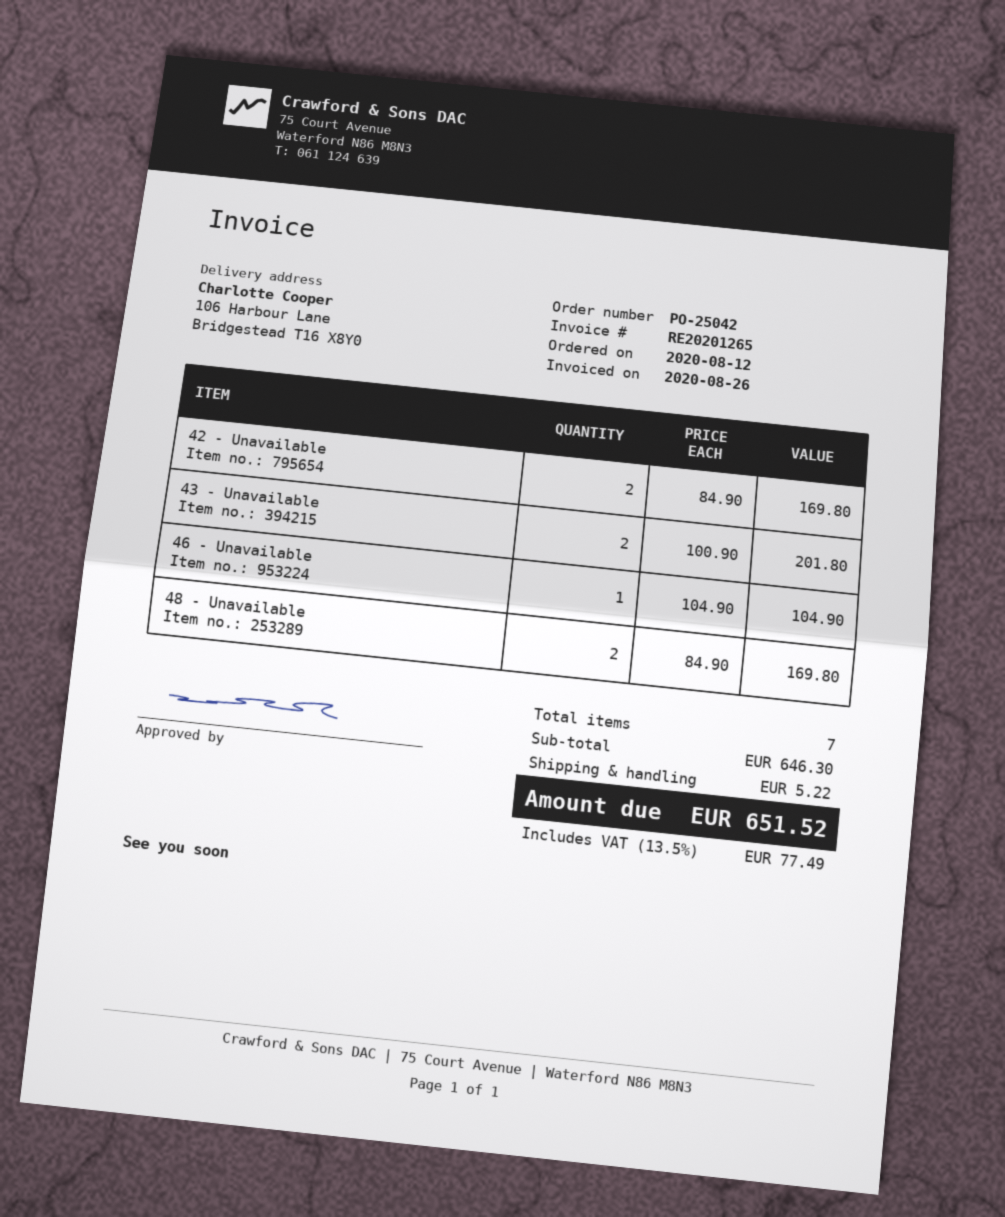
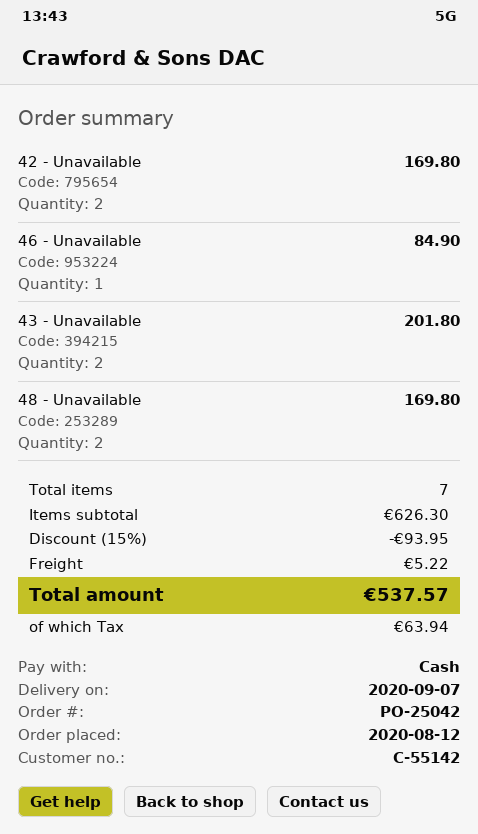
46 - Unavailable: 1 for 104.90 -> 1 for 84.90
subtotal: 646.30 -> 626.30
discount: none -> 15% = 93.95
tax: 77.49 -> 63.94
total: 651.52 -> 537.57

